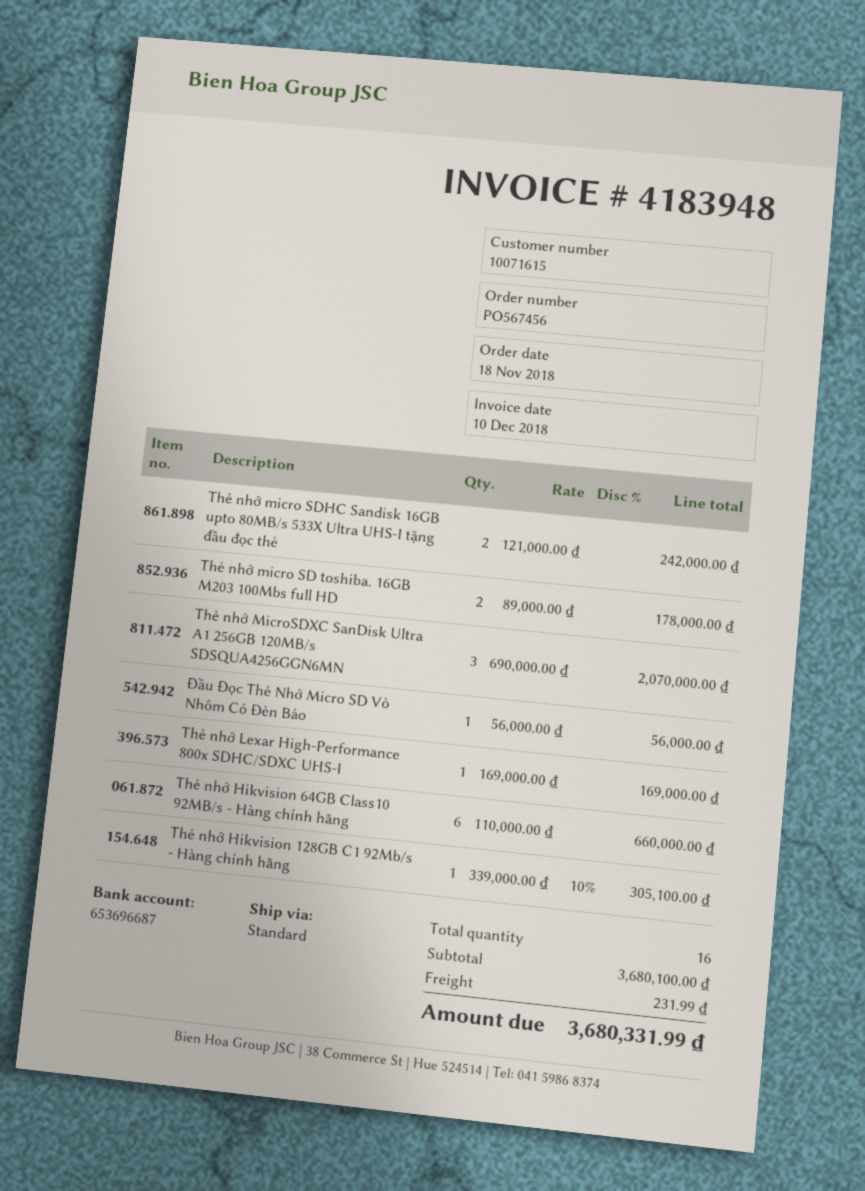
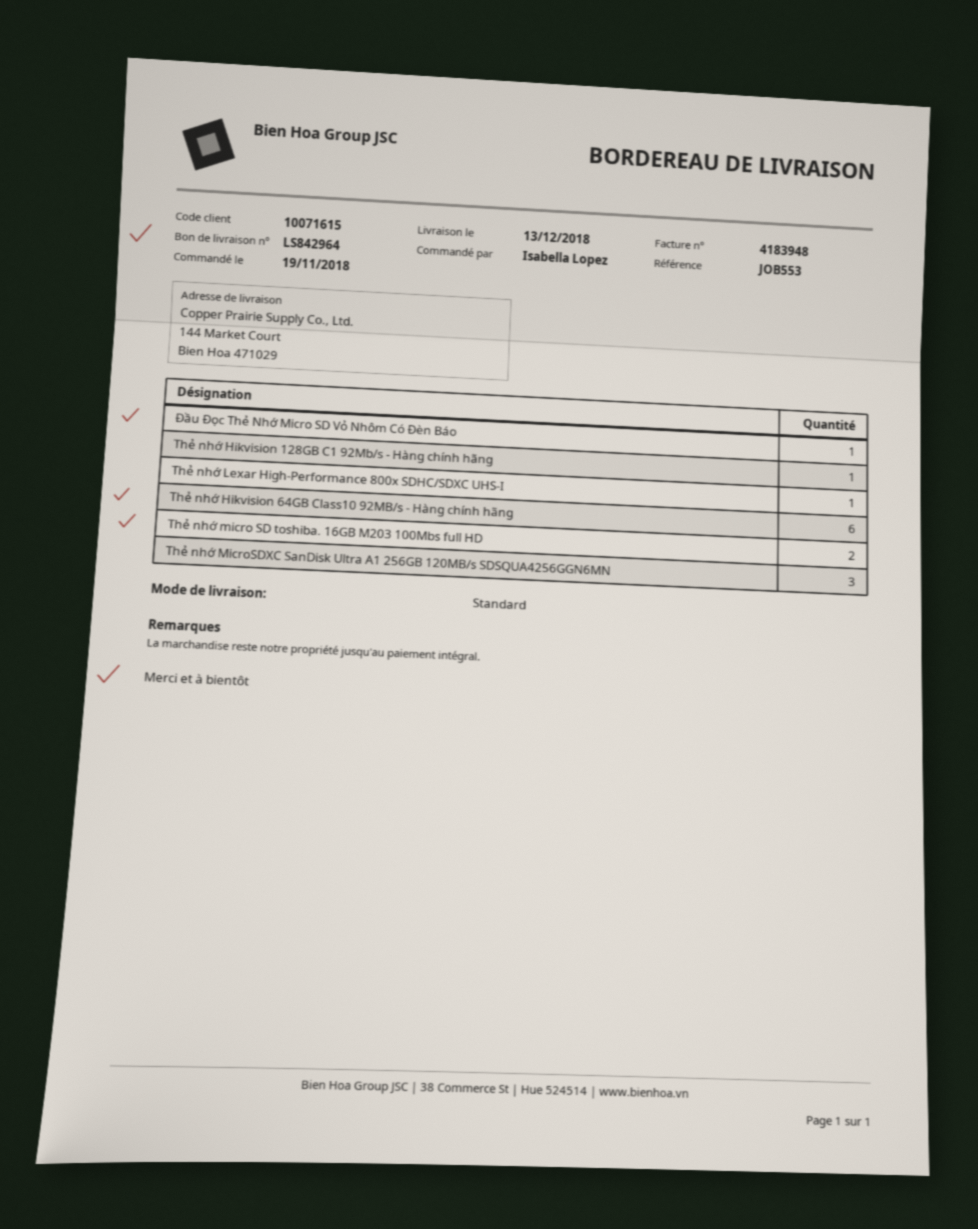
order date: 2018-11-18 -> 2018-11-19
Thẻ nhớ micro SDHC Sandisk 16GB upto 80MB/s 533X Ultra UHS-I tặng đầu đọc thẻ: 2 -> none

